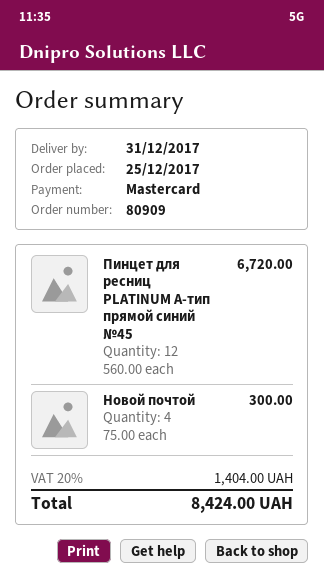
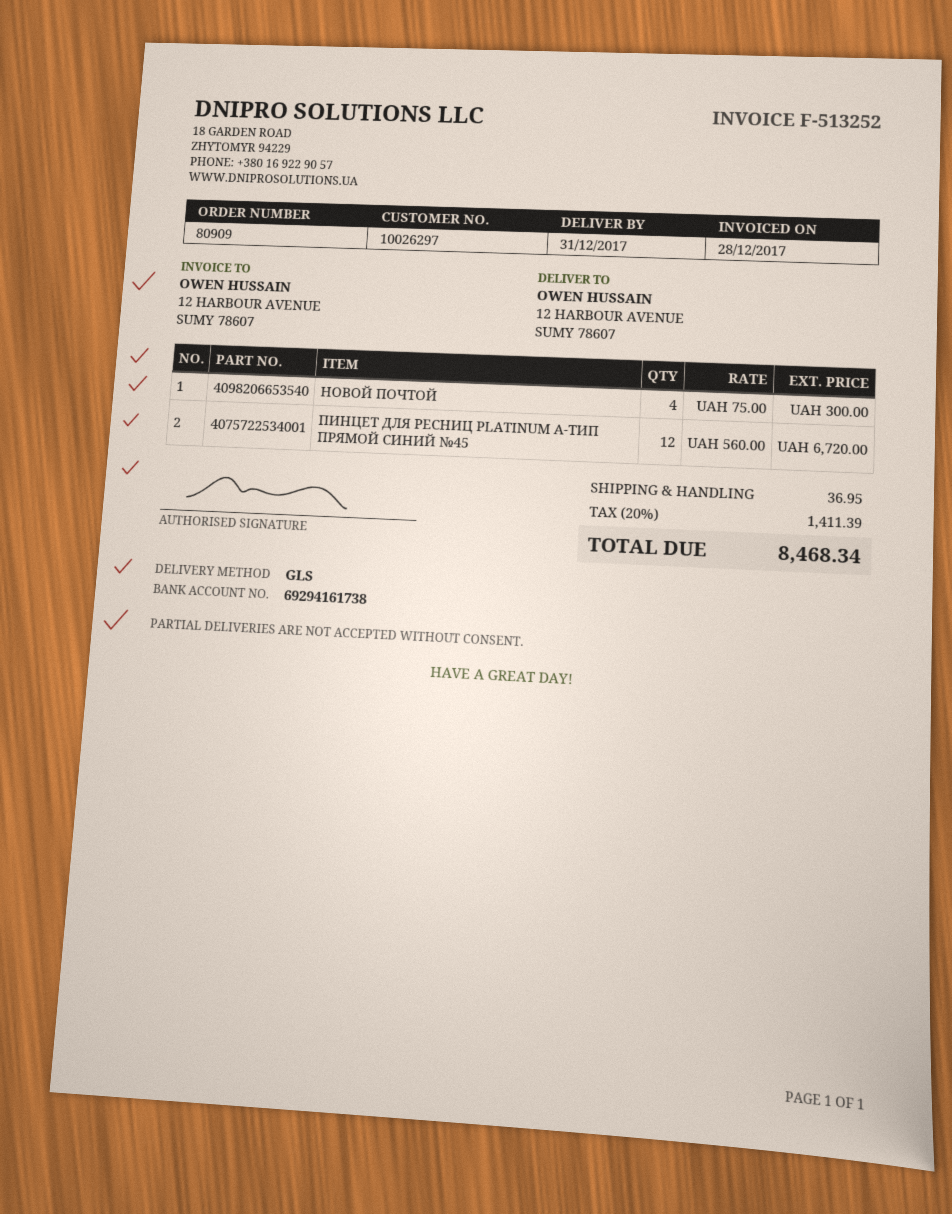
shipping: none -> 36.95
tax: 20% = 1404.00 -> 20% = 1411.39
total: 8424.00 -> 8468.34

